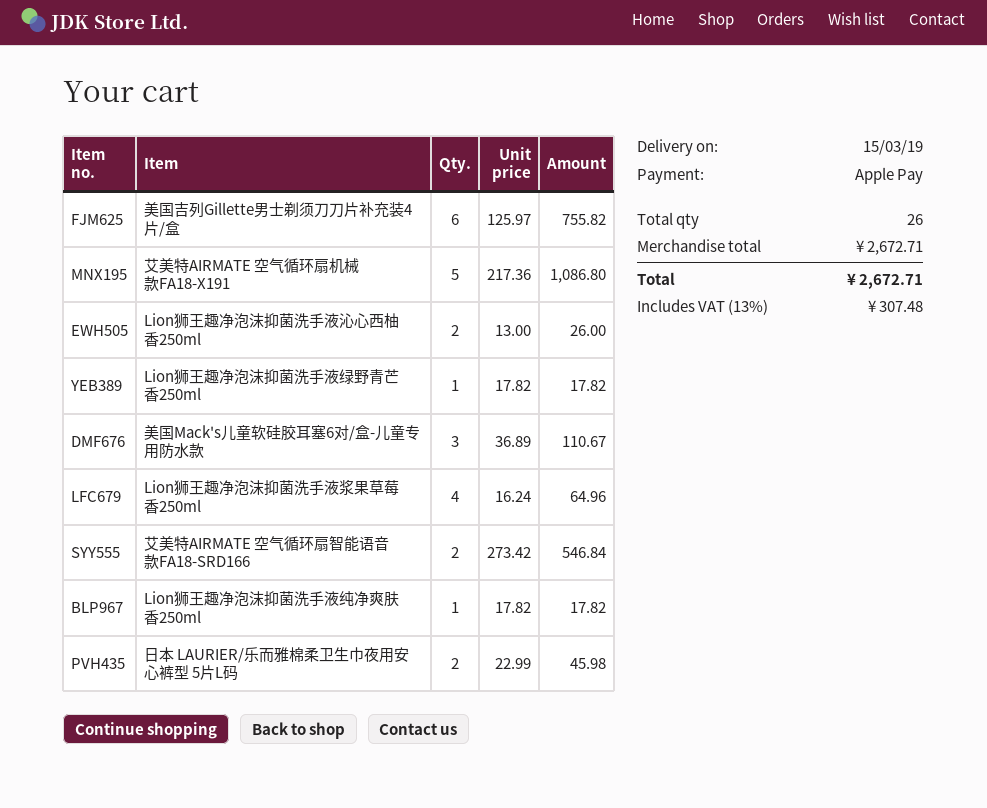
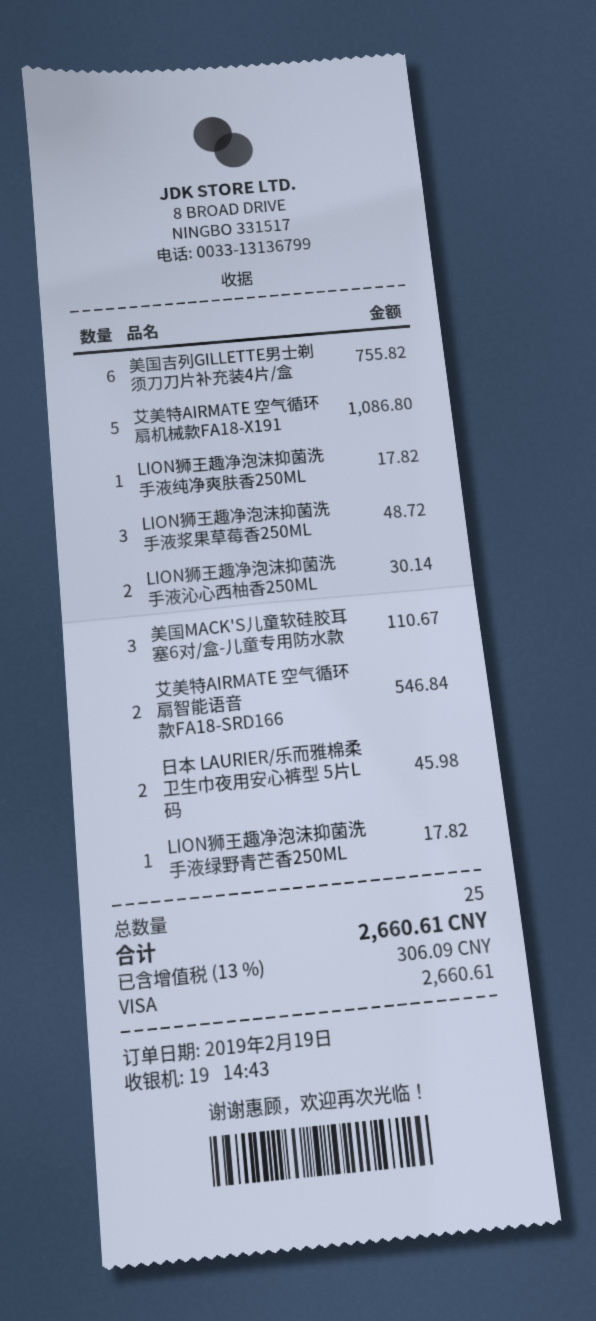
payment method: Apple Pay -> Visa
Lion狮王趣净泡沫抑菌洗手液沁心西柚香250ml: 2 for 26.00 -> 2 for 30.14
Lion狮王趣净泡沫抑菌洗手液浆果草莓香250ml: 4 for 64.96 -> 3 for 48.72
total quantity: 26 -> 25
tax: 13% = 307.48 -> 13% = 306.09
total: 2672.71 -> 2660.61

